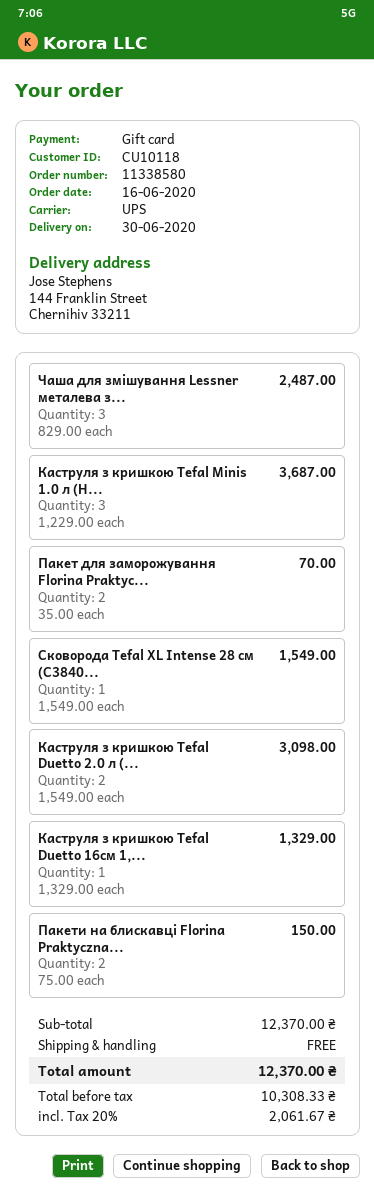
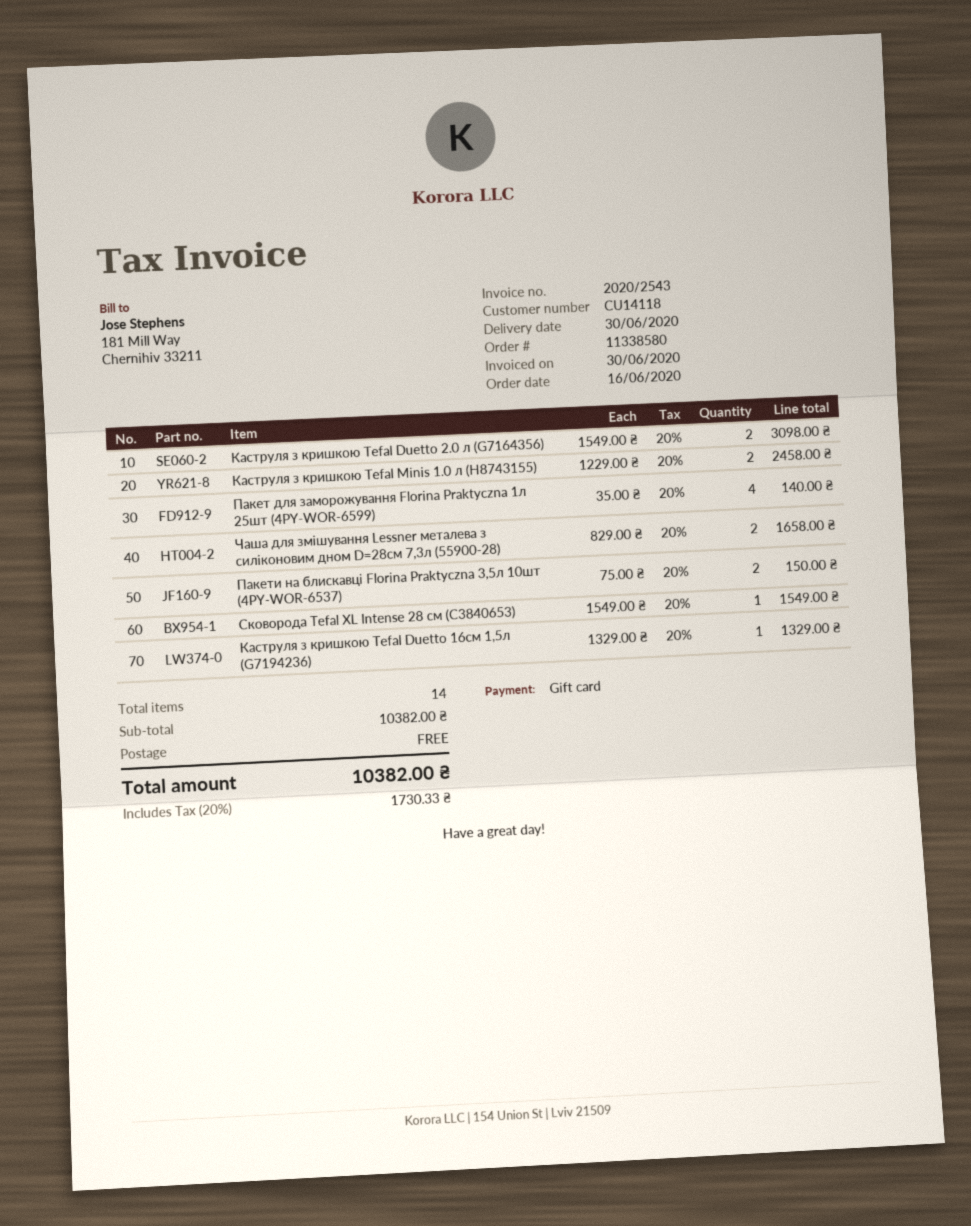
customer number: CU10118 -> CU14118
Чаша для змішування Lessner металева з...: 3 x 829.00 = 2487.00 -> 2 x 829.00 = 1658.00
Каструля з кришкою Tefal Minis 1.0 л (H...: 3 x 1229.00 = 3687.00 -> 2 x 1229.00 = 2458.00
Пакет для заморожування Florina Praktyc...: 2 x 35.00 = 70.00 -> 4 x 35.00 = 140.00
subtotal: 12370.00 -> 10382.00
tax: 20% = 2061.67 -> 20% = 1730.33
total: 12370.00 -> 10382.00

